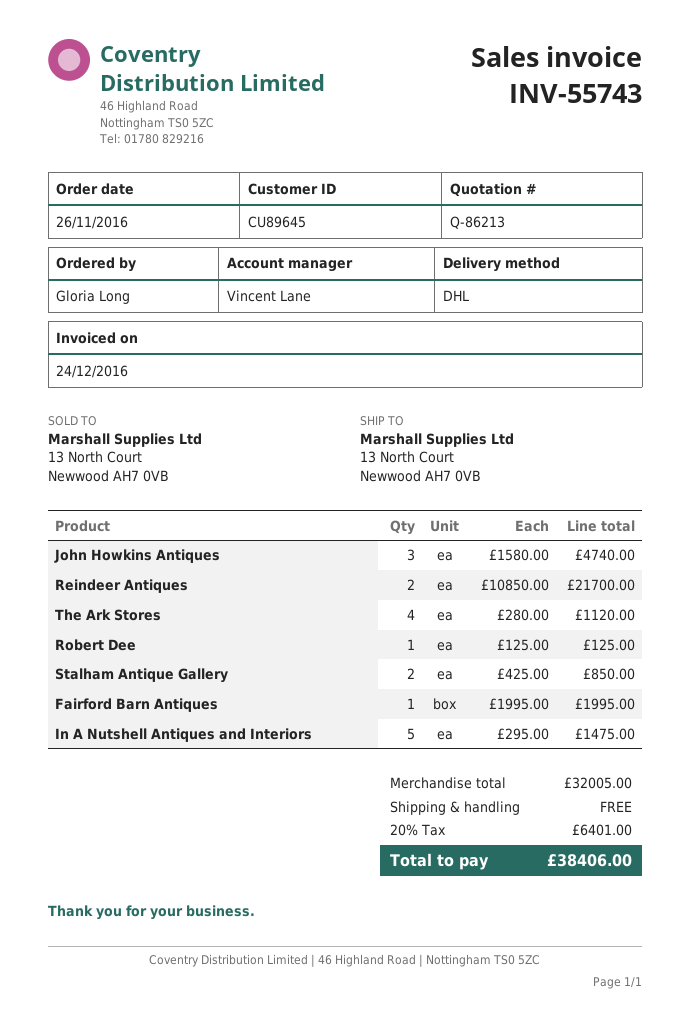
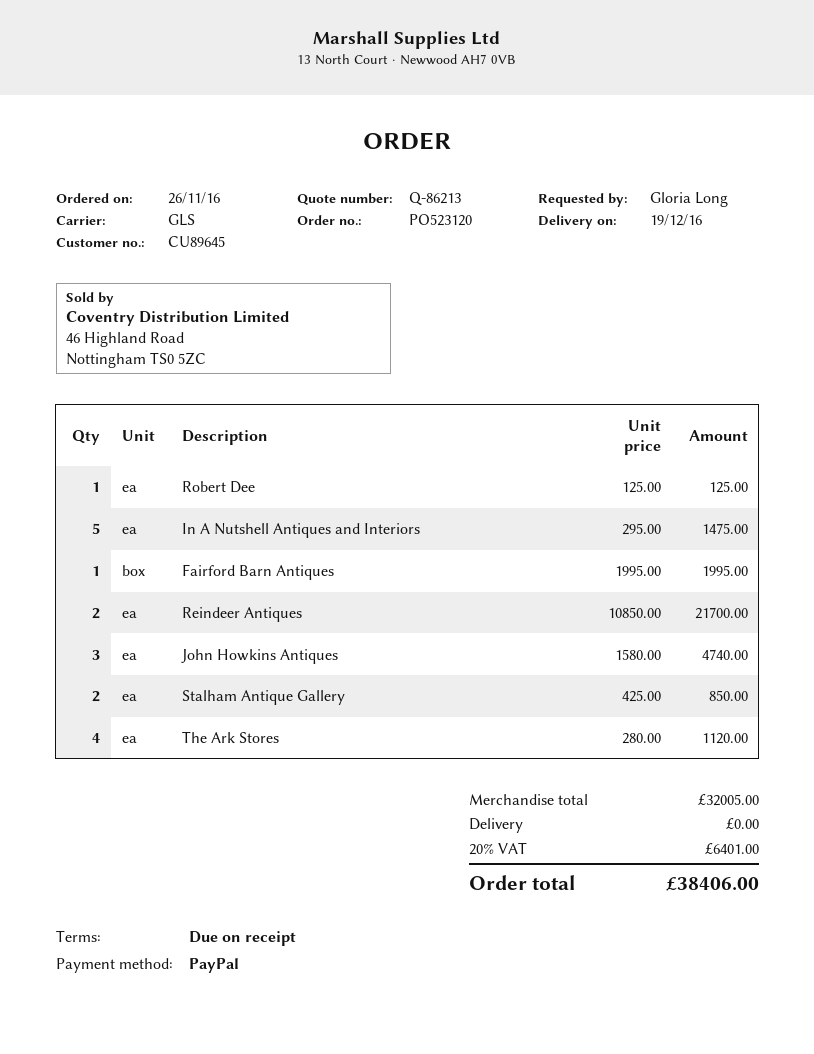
shipping method: DHL -> GLS

